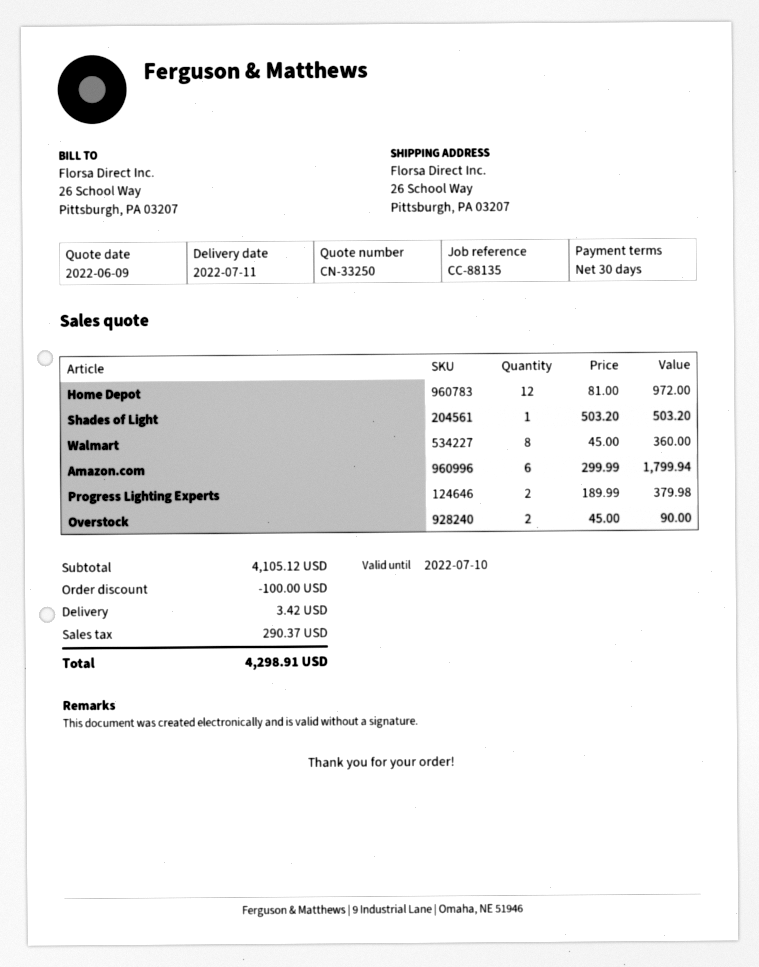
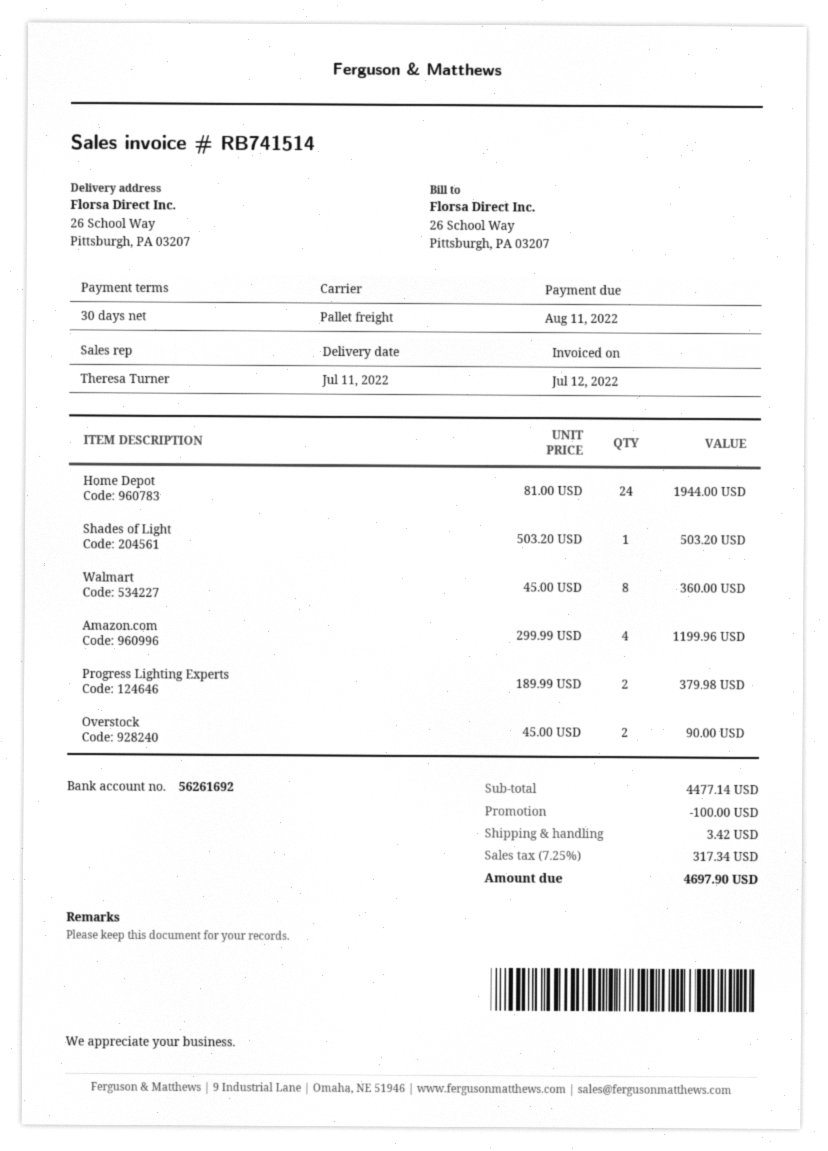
Home Depot: 12 x 81.00 = 972.00 -> 24 x 81.00 = 1944.00
Amazon.com: 6 x 299.99 = 1799.94 -> 4 x 299.99 = 1199.96
subtotal: 4105.12 -> 4477.14
tax: 290.37 -> 317.34
total: 4298.91 -> 4697.90

